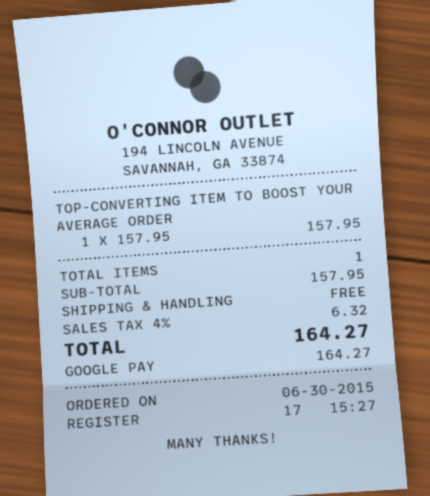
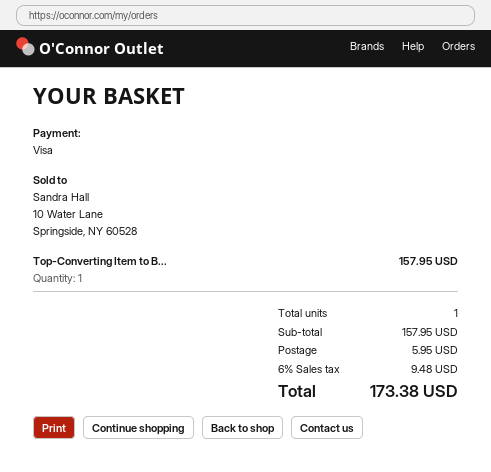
payment method: Google Pay -> Visa
shipping: 0.00 -> 5.95
tax: 4% = 6.32 -> 6% = 9.48
total: 164.27 -> 173.38

